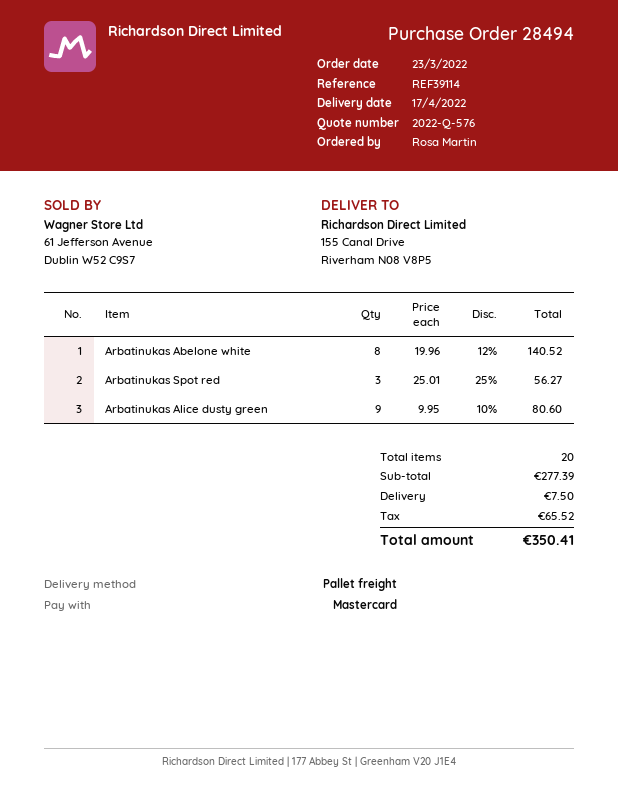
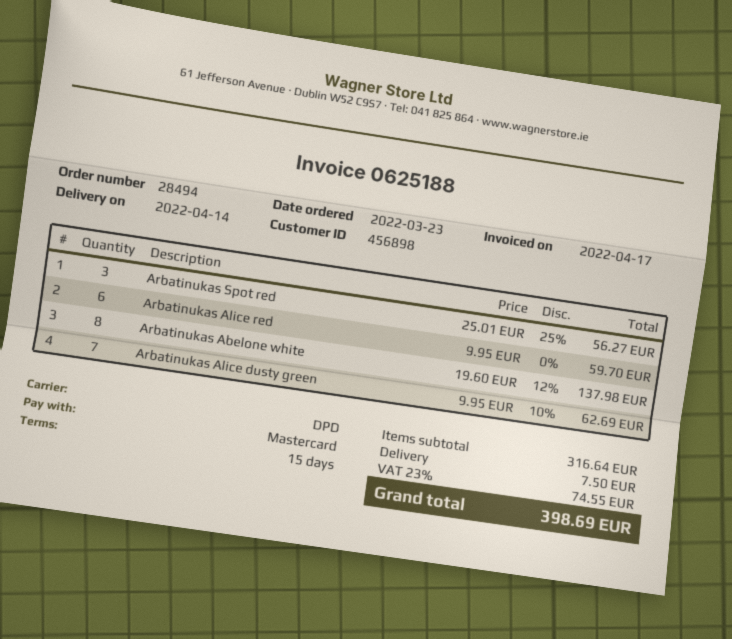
delivery date: 2022-04-17 -> 2022-04-14
shipping method: pallet freight -> DPD
Arbatinukas Abelone white: 8 x 19.96 - 12% = 140.52 -> 8 x 19.60 - 12% = 137.98
Arbatinukas Alice dusty green: 9 x 9.95 - 10% = 80.60 -> 7 x 9.95 - 10% = 62.69
Arbatinukas Alice red: none -> 6 x 9.95 = 59.70
subtotal: 277.39 -> 316.64
tax: 65.52 -> 74.55
total: 350.41 -> 398.69

